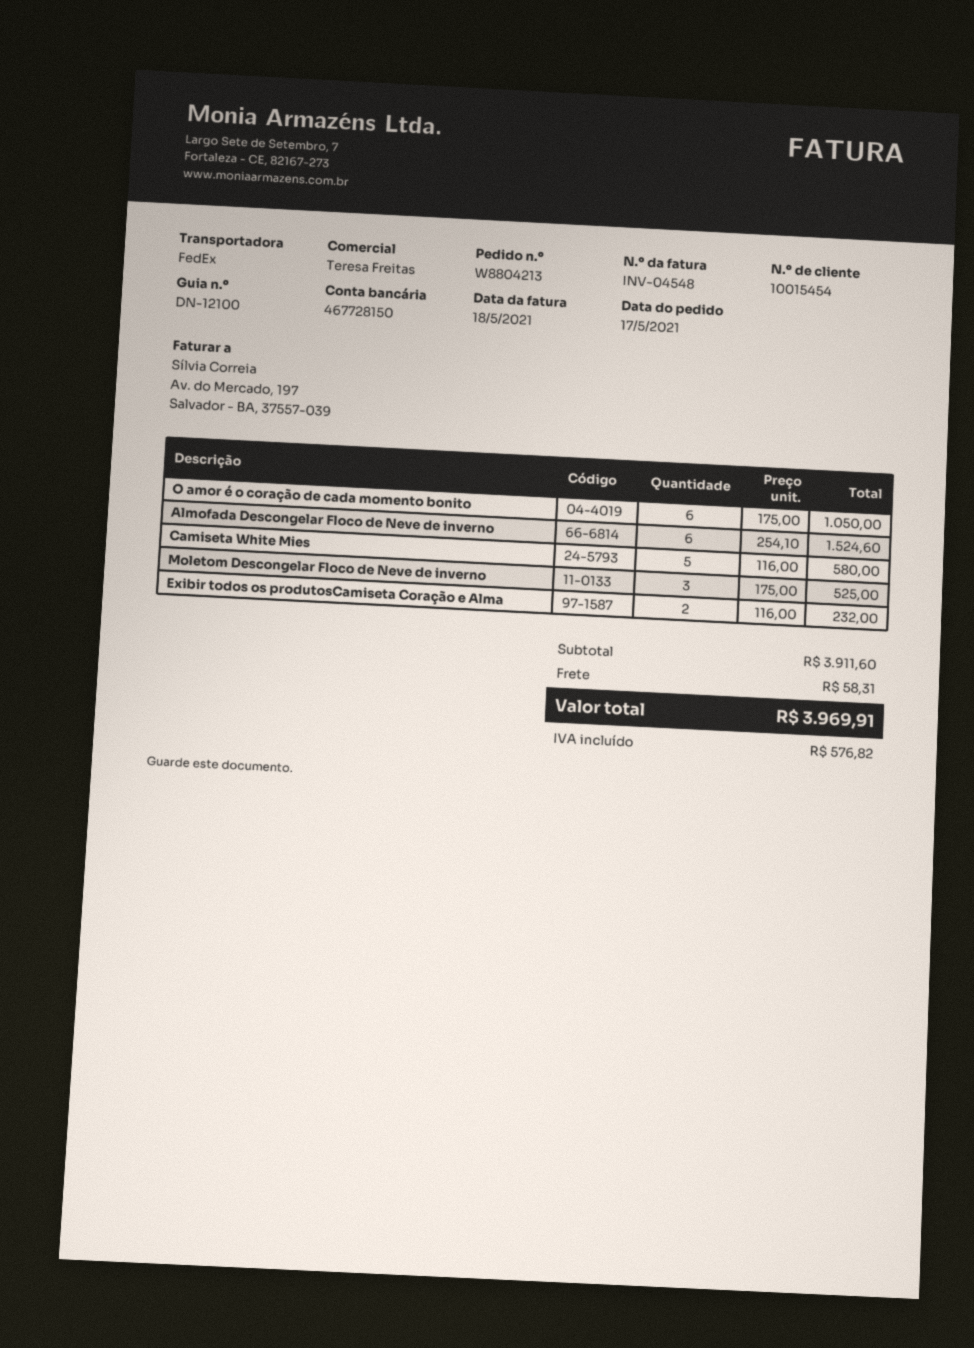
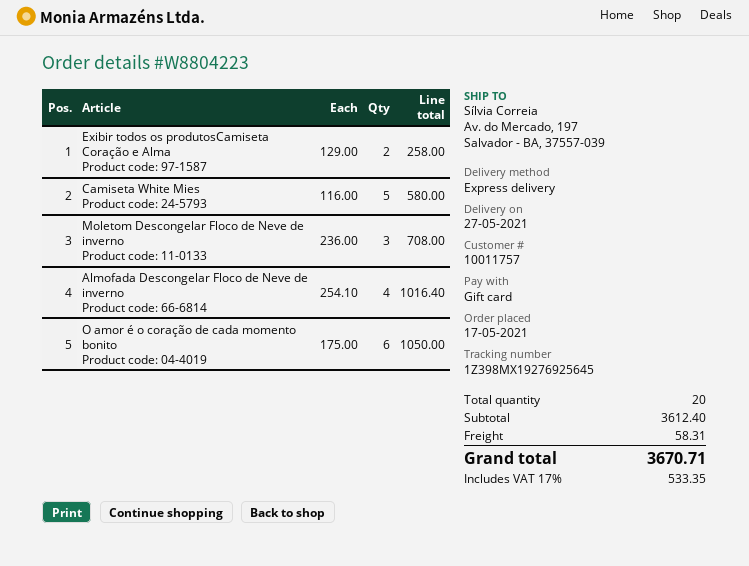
order number: W8804213 -> W8804223
customer number: 10015454 -> 10011757
shipping method: FedEx -> express
Almofada Descongelar Floco de Neve de inverno: 6 x 254.10 = 1524.60 -> 4 x 254.10 = 1016.40
Moletom Descongelar Floco de Neve de inverno: 3 x 175.00 = 525.00 -> 3 x 236.00 = 708.00
Exibir todos os produtosCamiseta Coração e Alma: 2 x 116.00 = 232.00 -> 2 x 129.00 = 258.00
subtotal: 3911.60 -> 3612.40
tax: 576.82 -> 533.35
total: 3969.91 -> 3670.71

